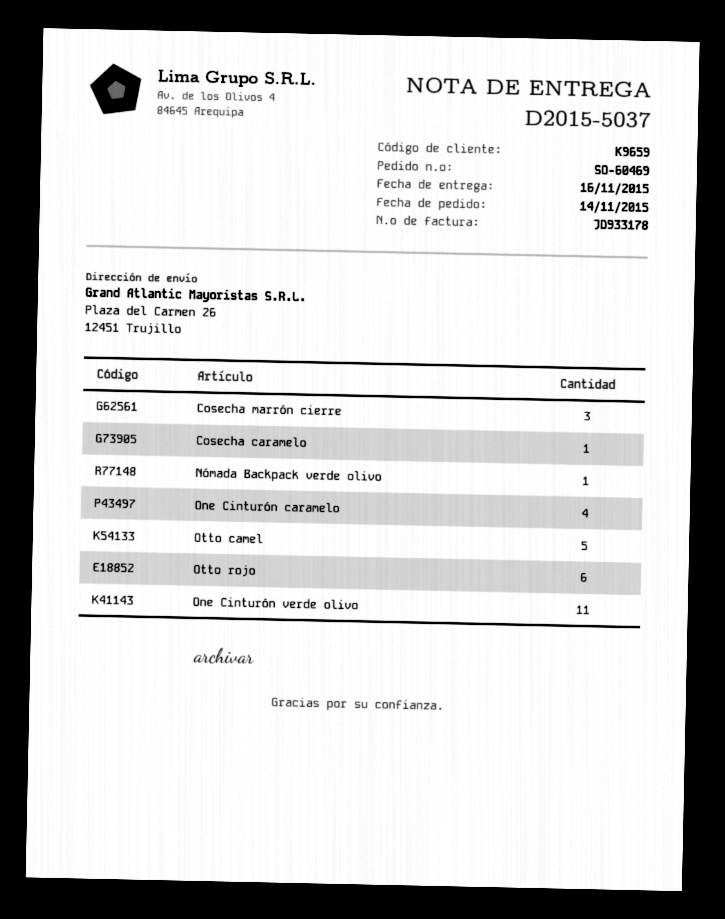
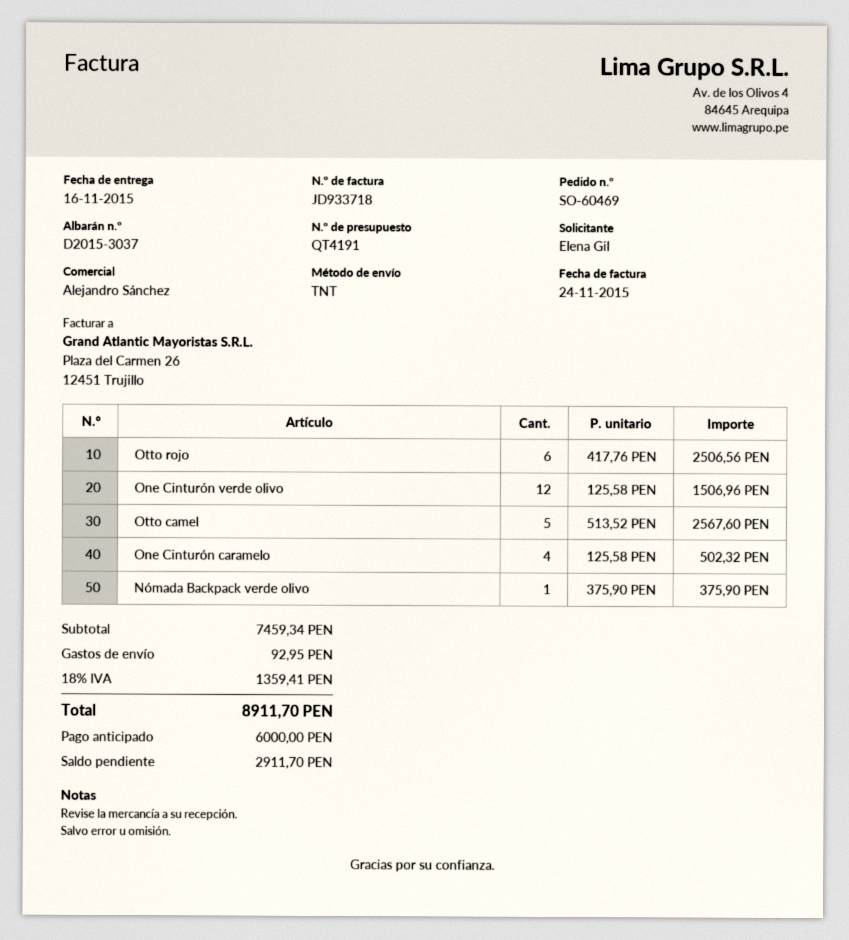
delivery note number: D2015-5037 -> D2015-3037
invoice number: JD933178 -> JD933718
Cosecha marrón cierre: 3 -> none
Cosecha caramelo: 1 -> none
One Cinturón verde olivo: 11 -> 12

